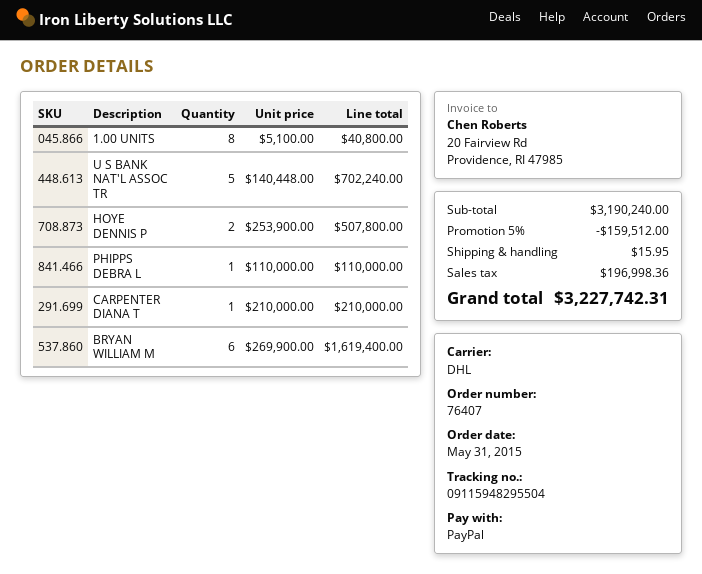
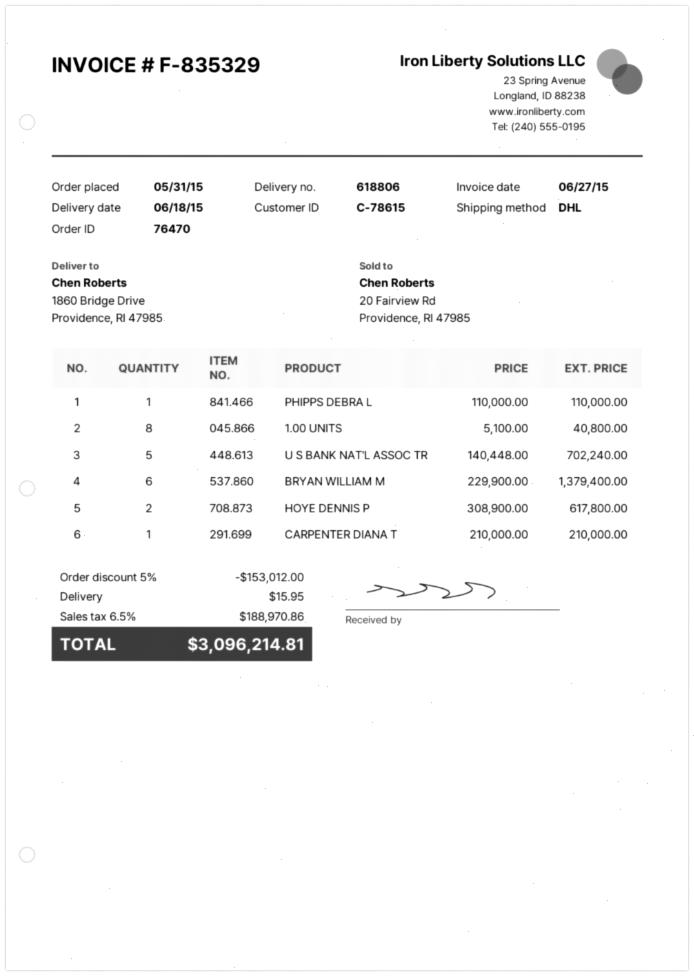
order number: 76407 -> 76470
HOYE DENNIS P: 2 x 253900.00 = 507800.00 -> 2 x 308900.00 = 617800.00
BRYAN WILLIAM M: 6 x 269900.00 = 1619400.00 -> 6 x 229900.00 = 1379400.00
discount: 5% = 159512.00 -> 5% = 153012.00
tax: 196998.36 -> 188970.86
total: 3227742.31 -> 3096214.81

